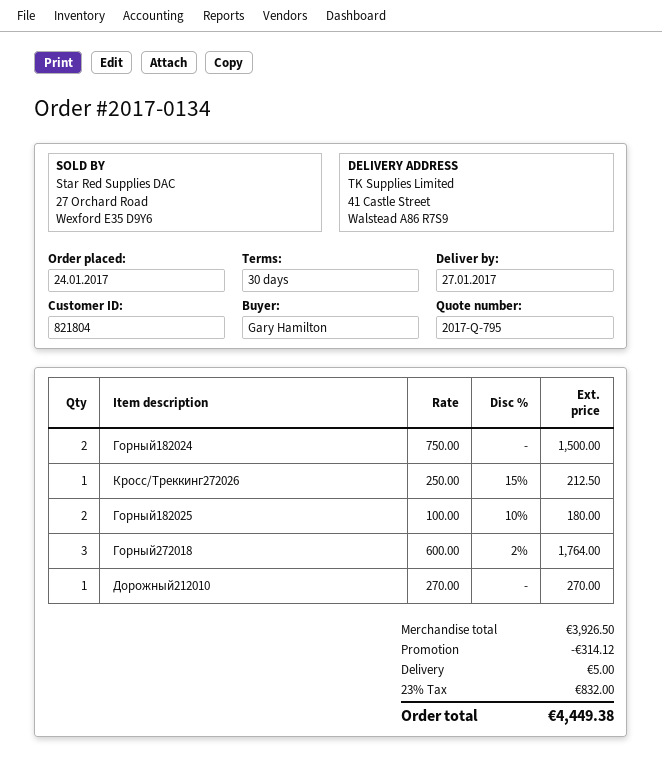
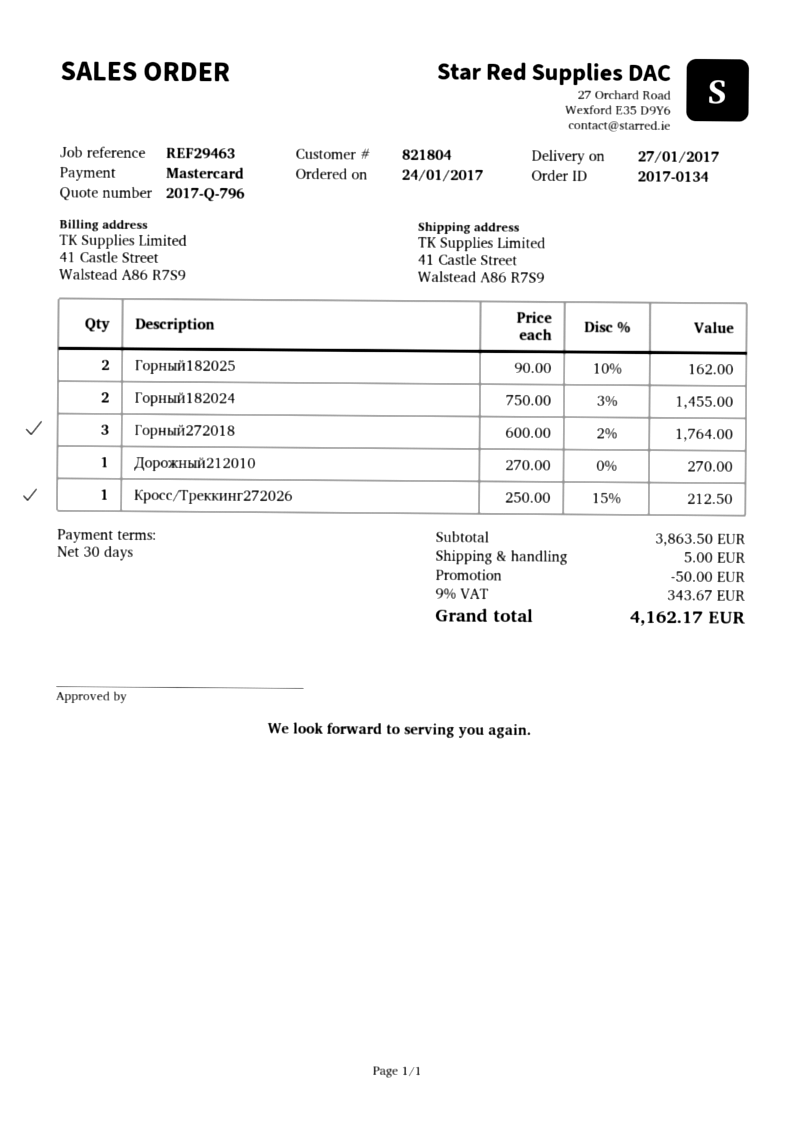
quote number: 2017-Q-795 -> 2017-Q-796
Горный182024: 2 x 750.00 = 1500.00 -> 2 x 750.00 - 3% = 1455.00
Горный182025: 2 x 100.00 - 10% = 180.00 -> 2 x 90.00 - 10% = 162.00
subtotal: 3926.50 -> 3863.50
discount: 314.12 -> 50.00
tax: 23% = 832.00 -> 9% = 343.67
total: 4449.38 -> 4162.17

